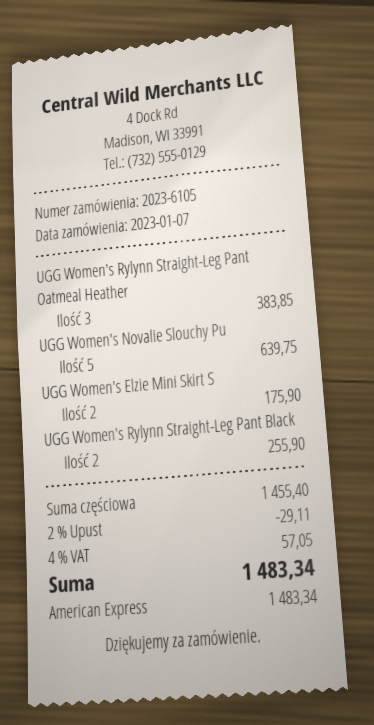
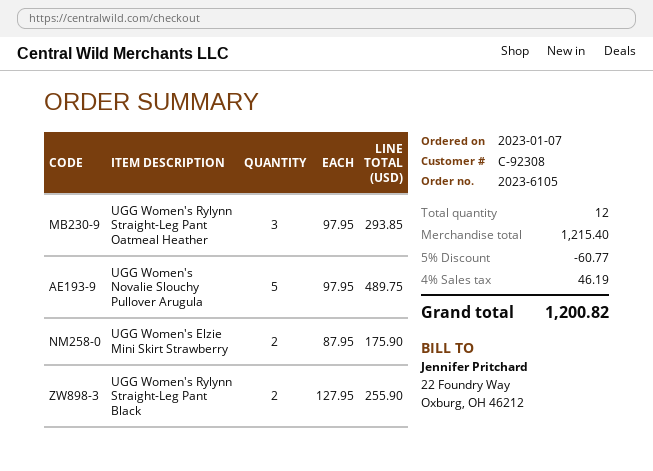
UGG Women's Rylynn Straight-Leg Pant Oatmeal Heather: 3 for 383.85 -> 3 for 293.85
UGG Women's Novalie Slouchy Pu: 5 for 639.75 -> 5 for 489.75
subtotal: 1455.40 -> 1215.40
discount: 2% = 29.11 -> 5% = 60.77
tax: 4% = 57.05 -> 4% = 46.19
total: 1483.34 -> 1200.82

